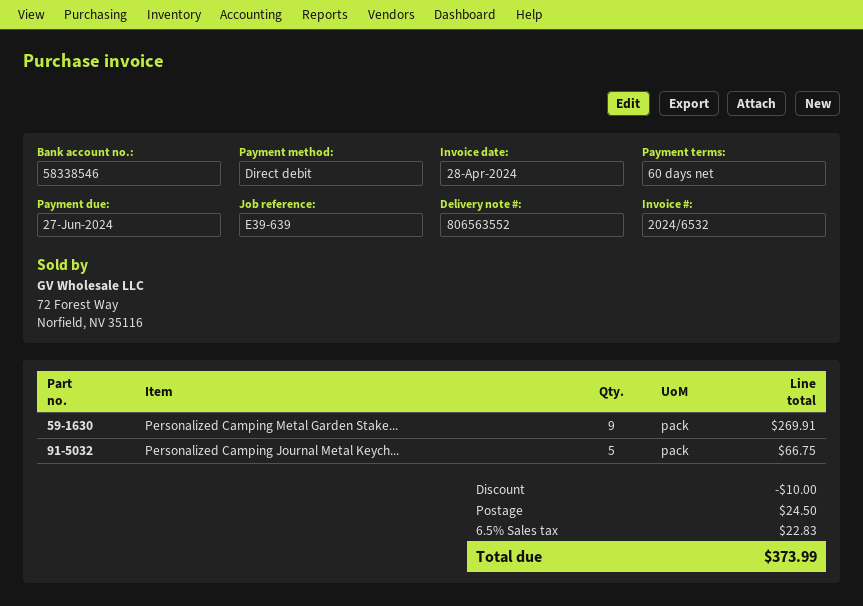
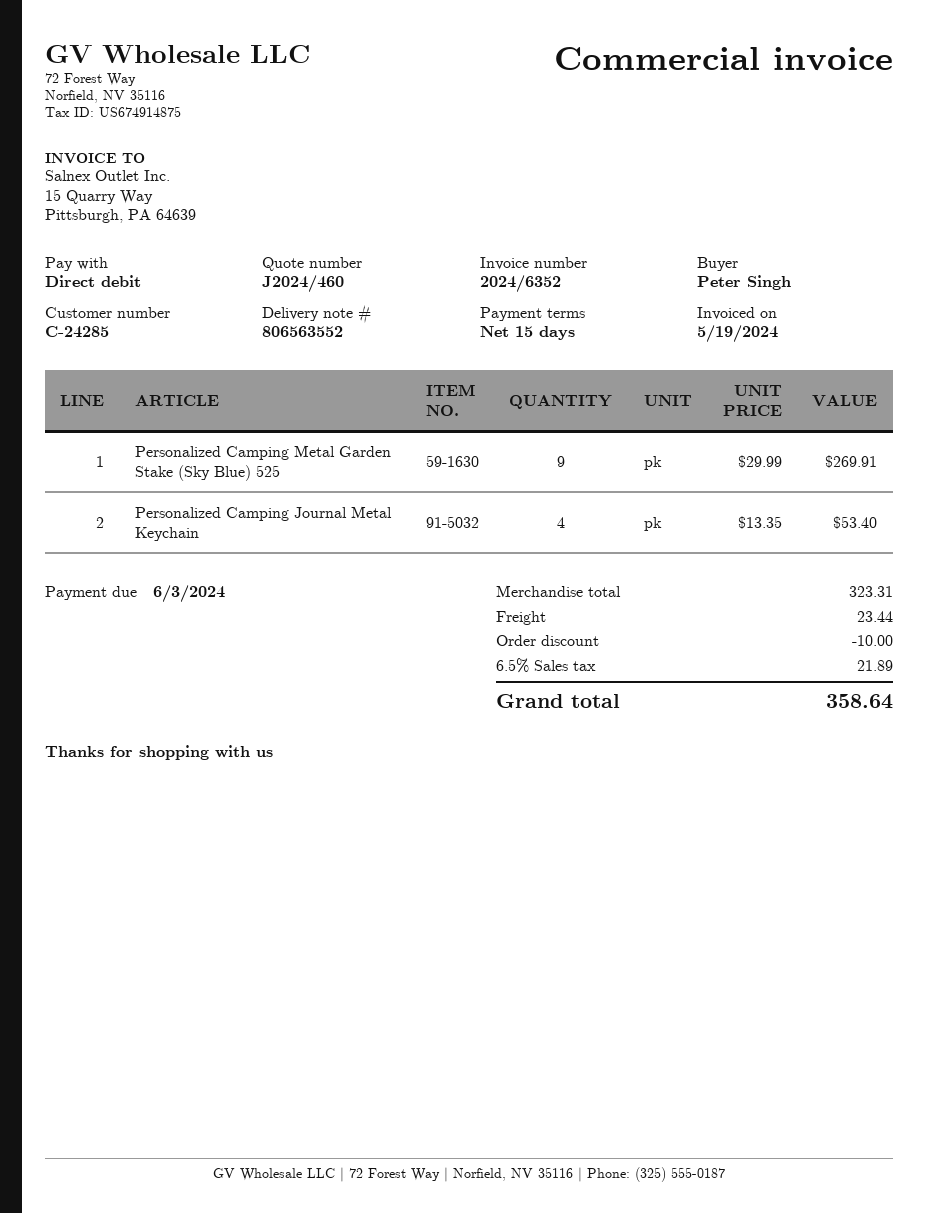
invoice number: 2024/6532 -> 2024/6352
invoice date: 2024-04-28 -> 2024-05-19
payment terms: 60 days -> 15 days
due date: 2024-06-27 -> 2024-06-03
Personalized Camping Journal Metal Keych...: 5 for 66.75 -> 4 for 53.40
shipping: 24.50 -> 23.44
tax: 6.5% = 22.83 -> 6.5% = 21.89
total: 373.99 -> 358.64

